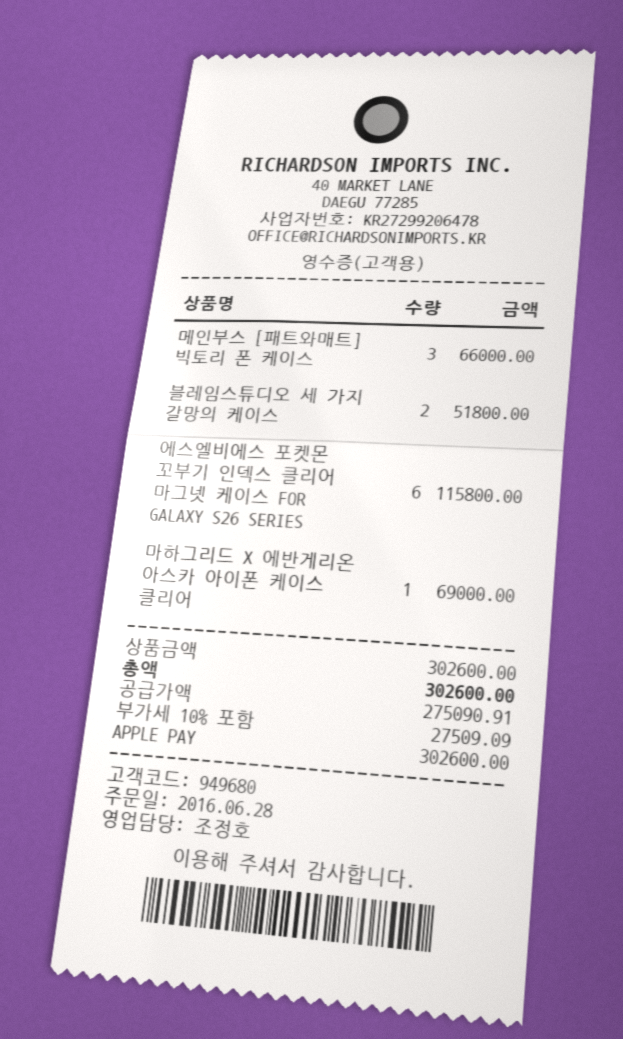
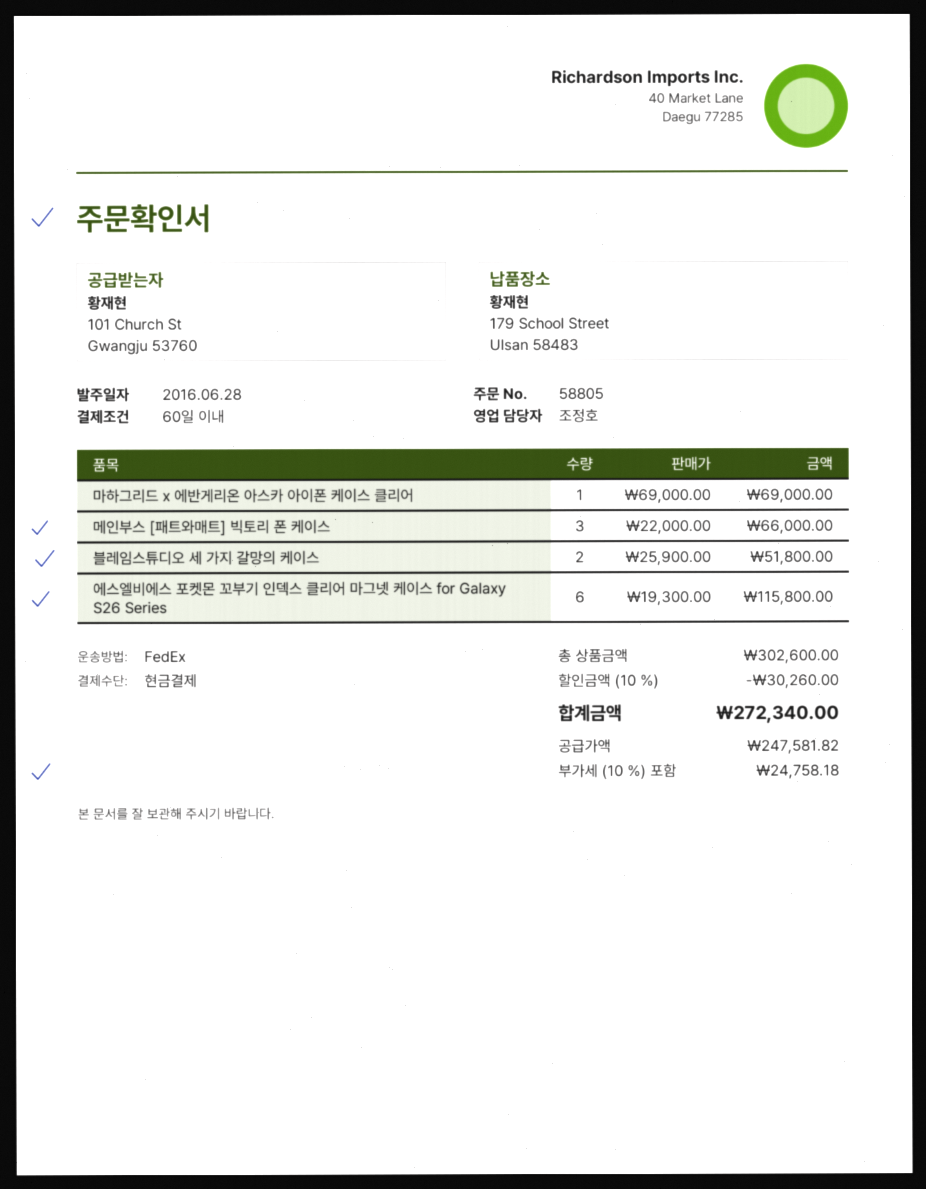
payment method: Apple Pay -> cash
discount: none -> 10% = 30260.00
net: 275090.91 -> 247581.82
tax: 10% = 27509.09 -> 10% = 24758.18
total: 302600.00 -> 272340.00

